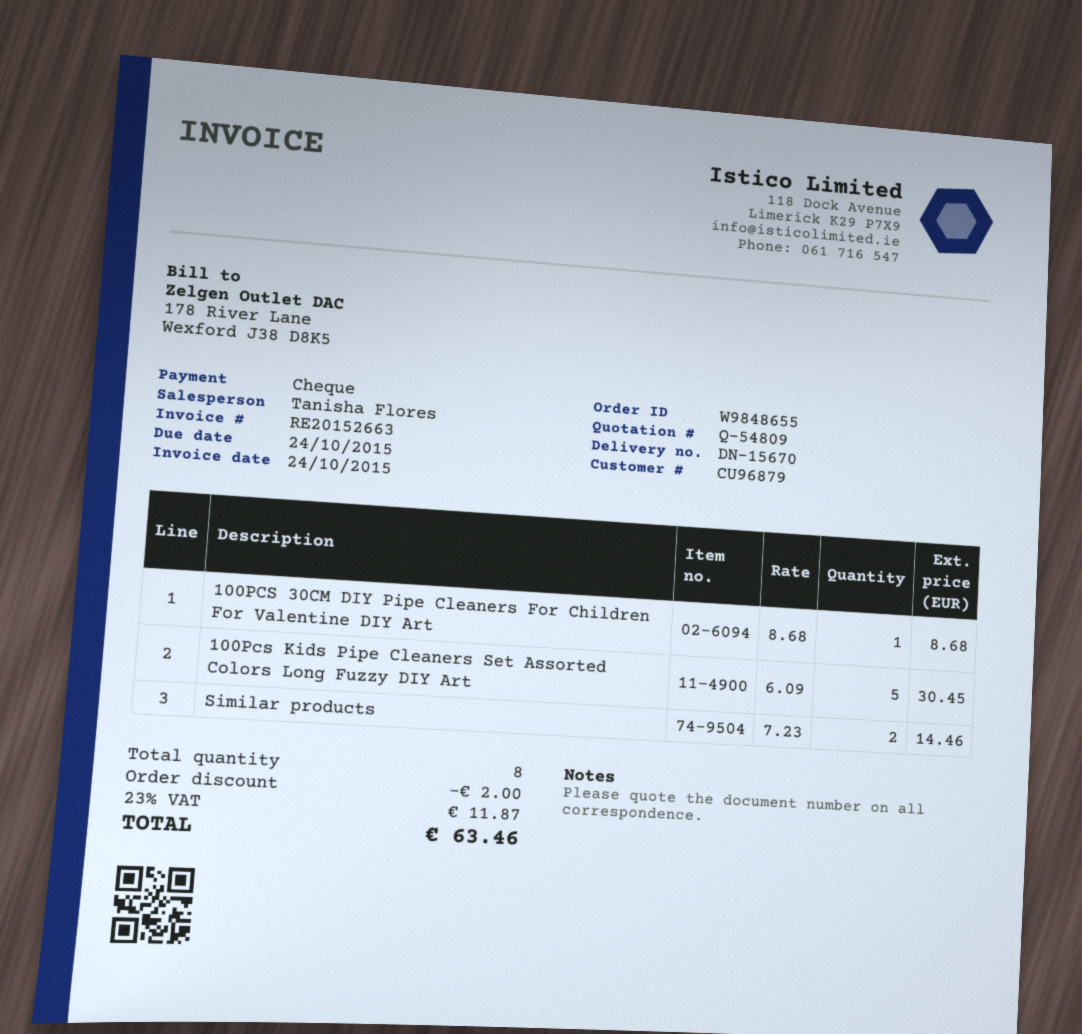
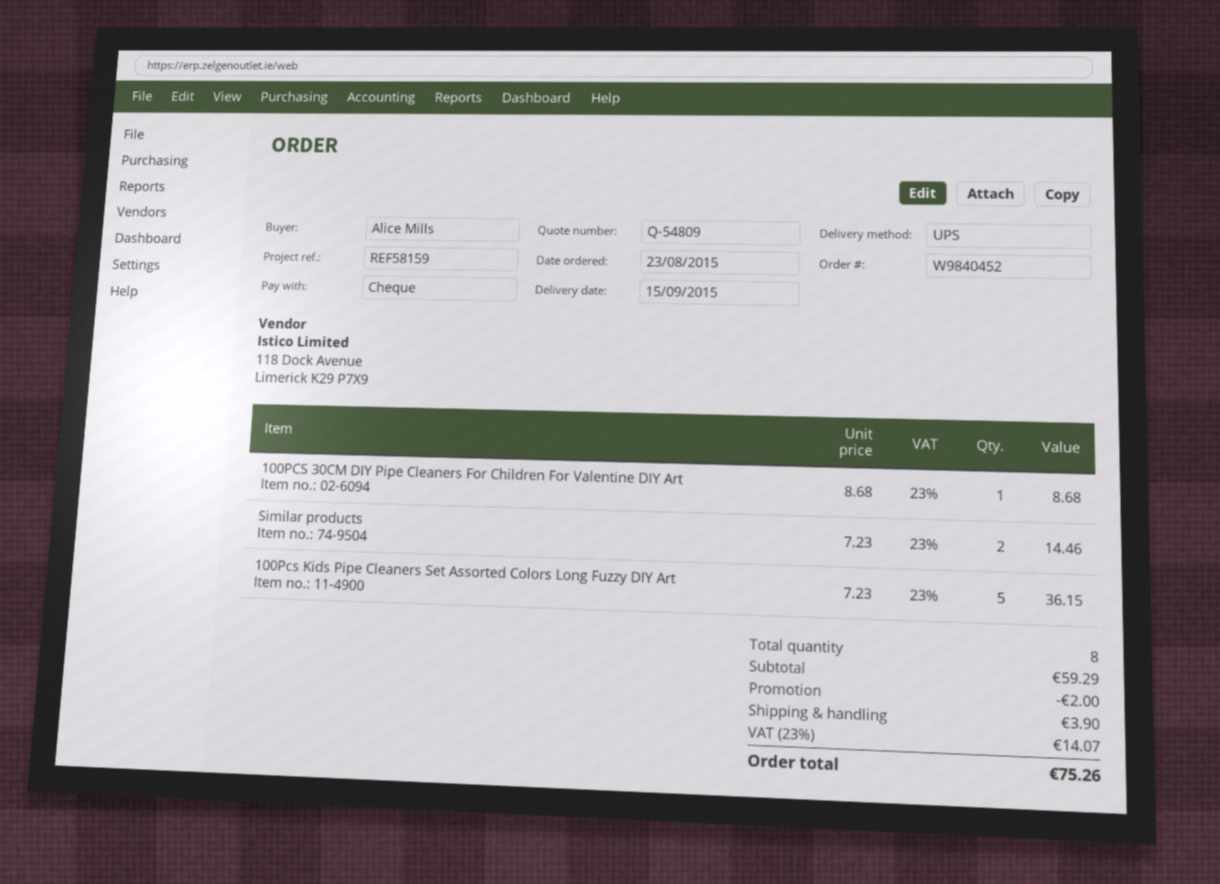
order number: W9848655 -> W9840452
100Pcs Kids Pipe Cleaners Set Assorted Colors Long Fuzzy DIY Art: 5 x 6.09 = 30.45 -> 5 x 7.23 = 36.15
shipping: none -> 3.90
tax: 23% = 11.87 -> 23% = 14.07
total: 63.46 -> 75.26

